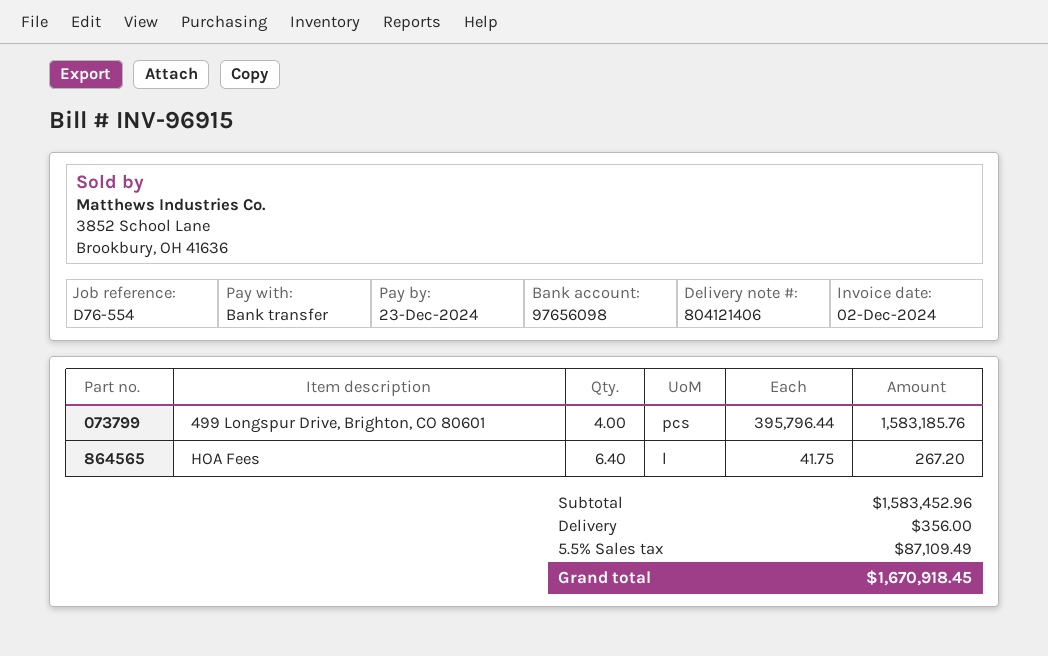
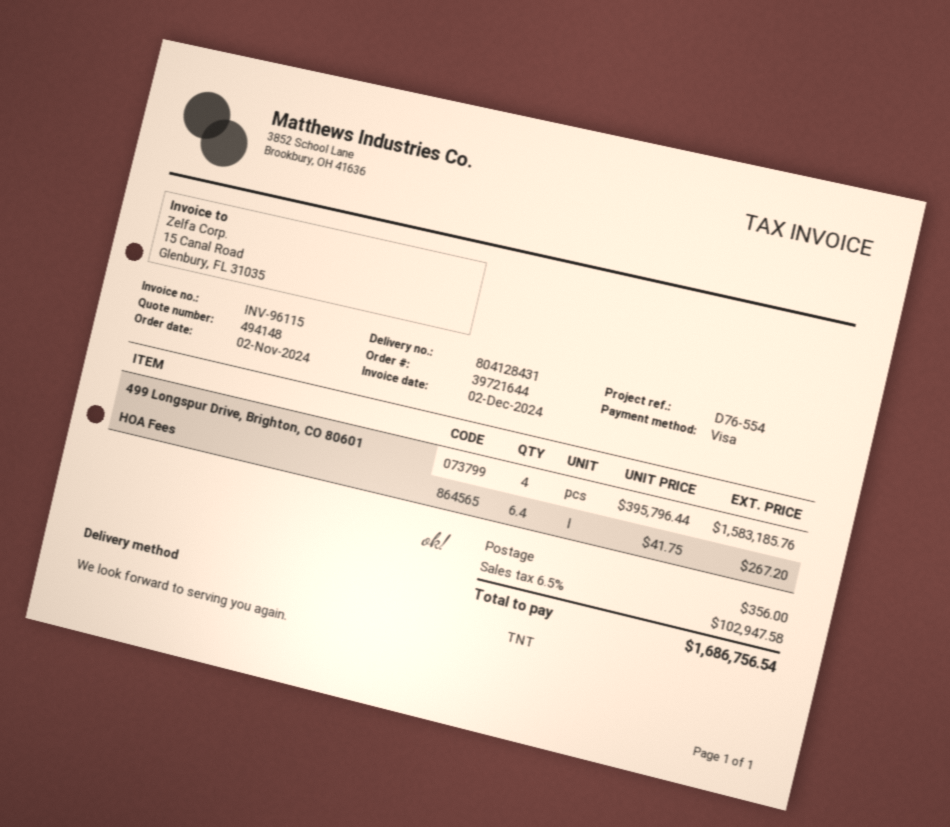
delivery note number: 804121406 -> 804128431
invoice number: INV-96915 -> INV-96115
payment method: bank transfer -> Visa
tax: 5.5% = 87109.49 -> 6.5% = 102947.58
total: 1670918.45 -> 1686756.54

